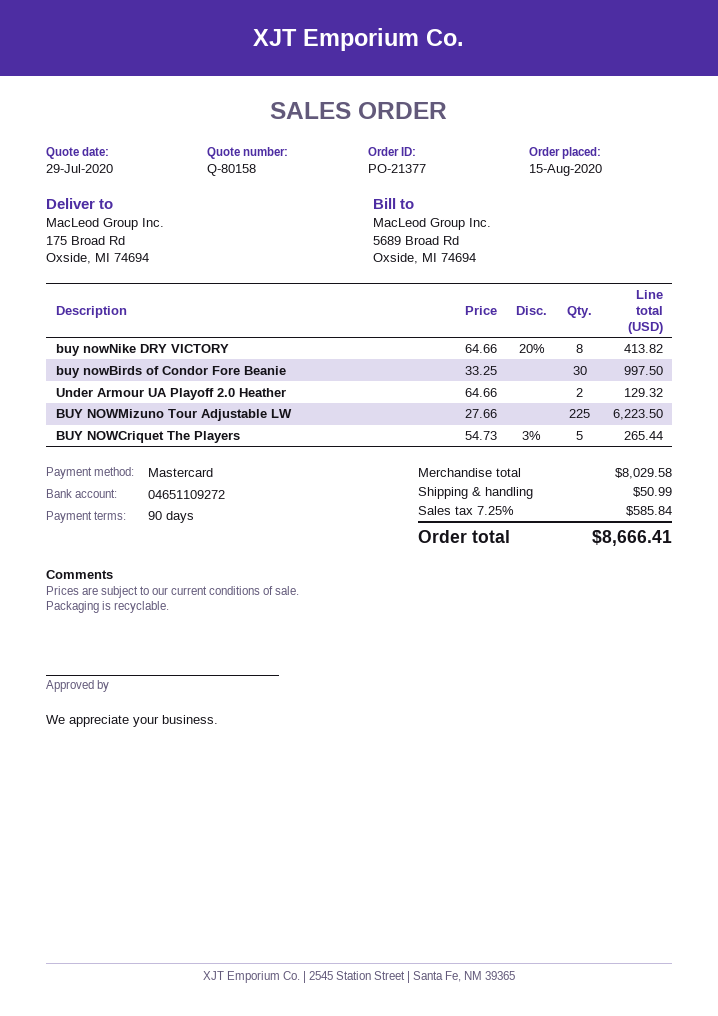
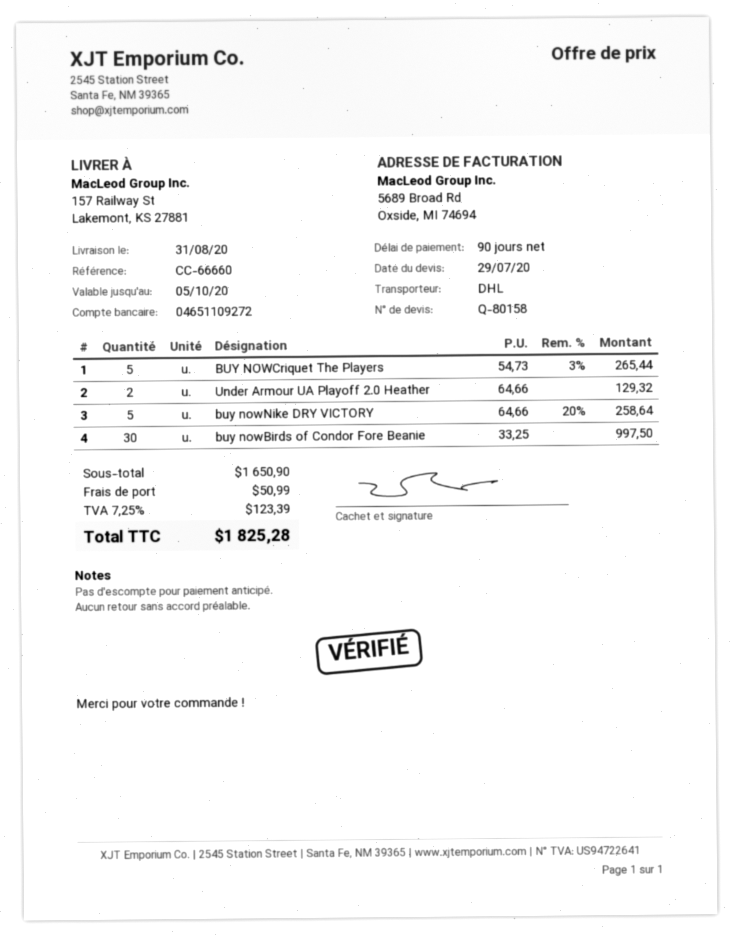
ship to: 175 Broad Rd, Oxside, MI 74694 -> 157 Railway St, Lakemont, KS 27881
buy nowNike DRY VICTORY: 8 x 64.66 - 20% = 413.82 -> 5 x 64.66 - 20% = 258.64
BUY NOWMizuno Tour Adjustable LW: 225 x 27.66 = 6223.50 -> none
subtotal: 8029.58 -> 1650.90
tax: 7.25% = 585.84 -> 7.25% = 123.39
total: 8666.41 -> 1825.28

